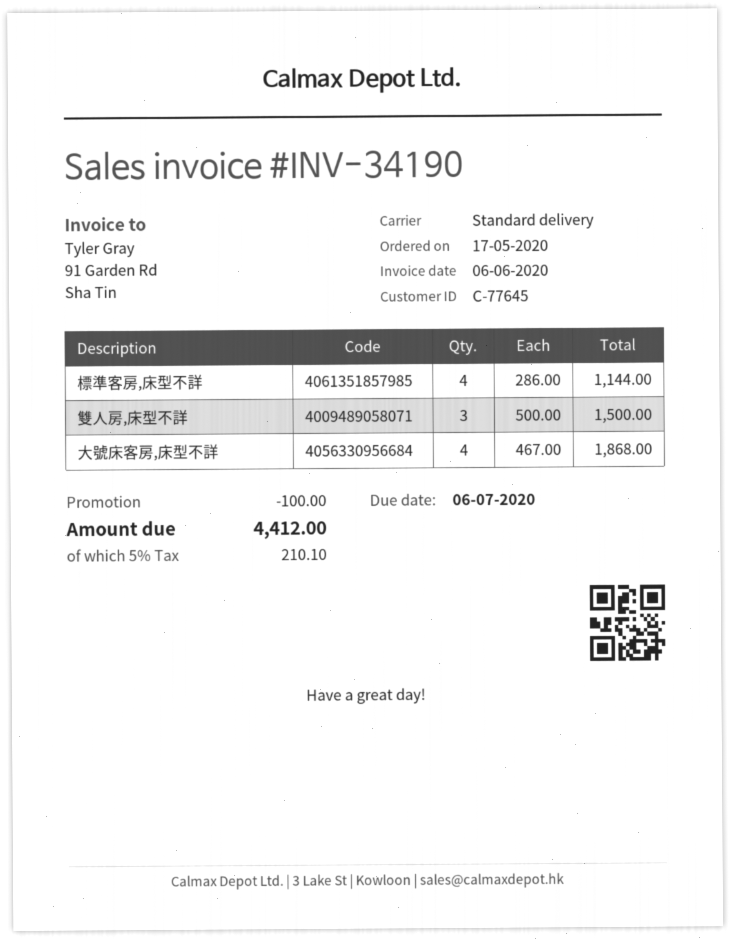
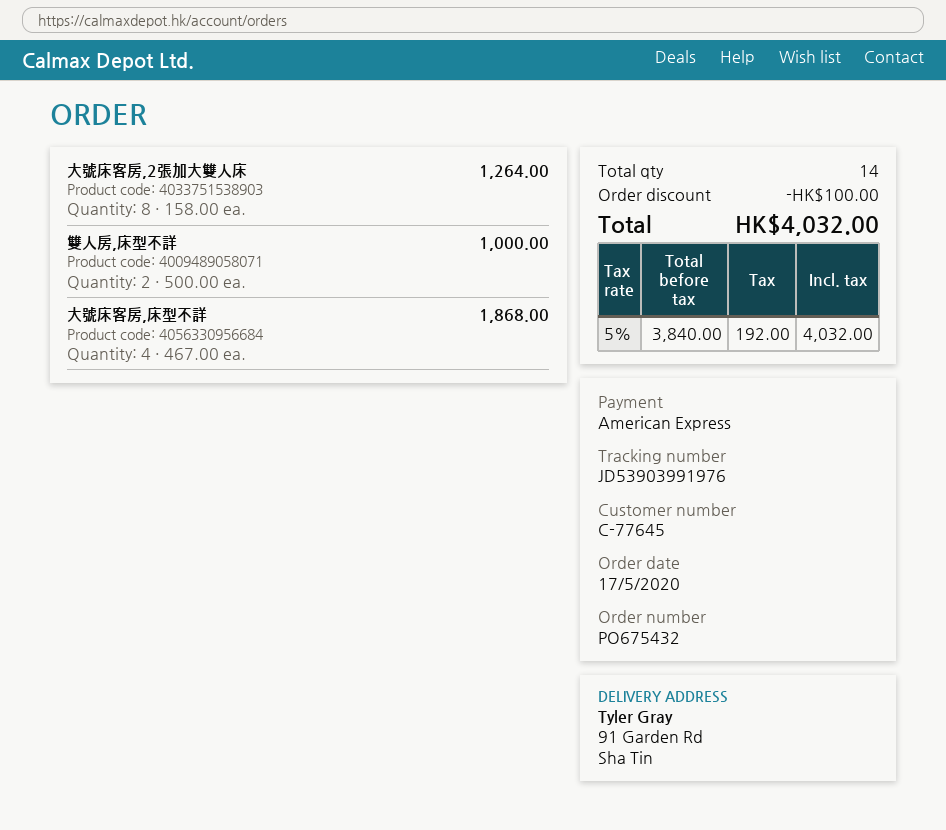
標準客房,床型不詳: 4 x 286.00 = 1144.00 -> none
雙人房,床型不詳: 3 x 500.00 = 1500.00 -> 2 x 500.00 = 1000.00
大號床客房,2張加大雙人床: none -> 8 x 158.00 = 1264.00
tax: 5% = 210.10 -> 5% = 192.00
total: 4412.00 -> 4032.00

